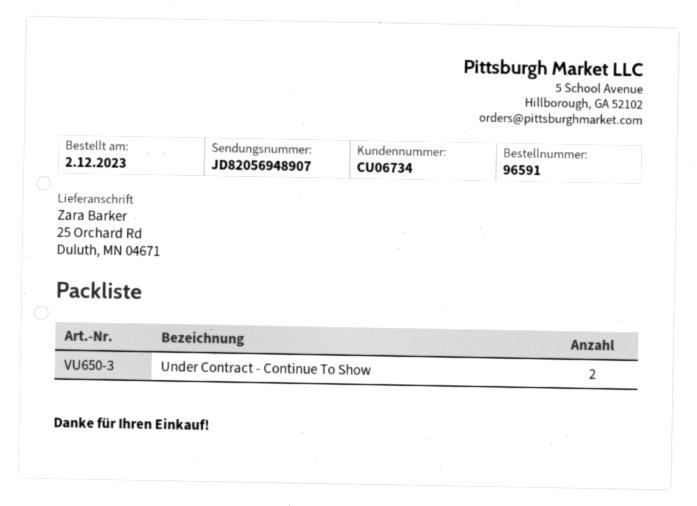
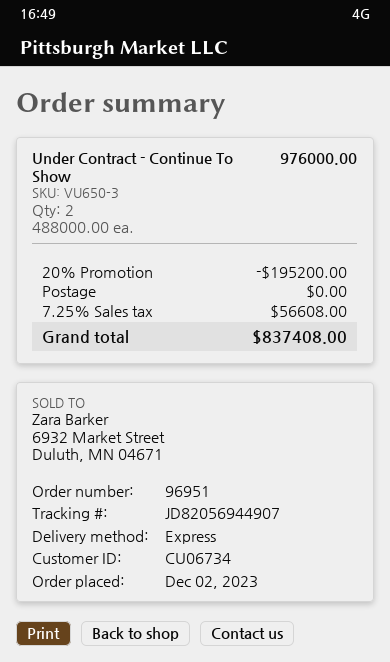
order number: 96591 -> 96951
tracking number: JD82056948907 -> JD82056944907

